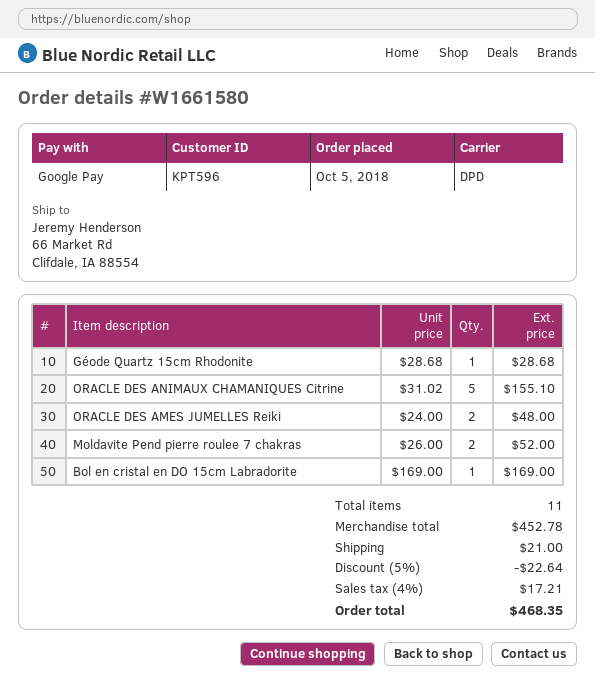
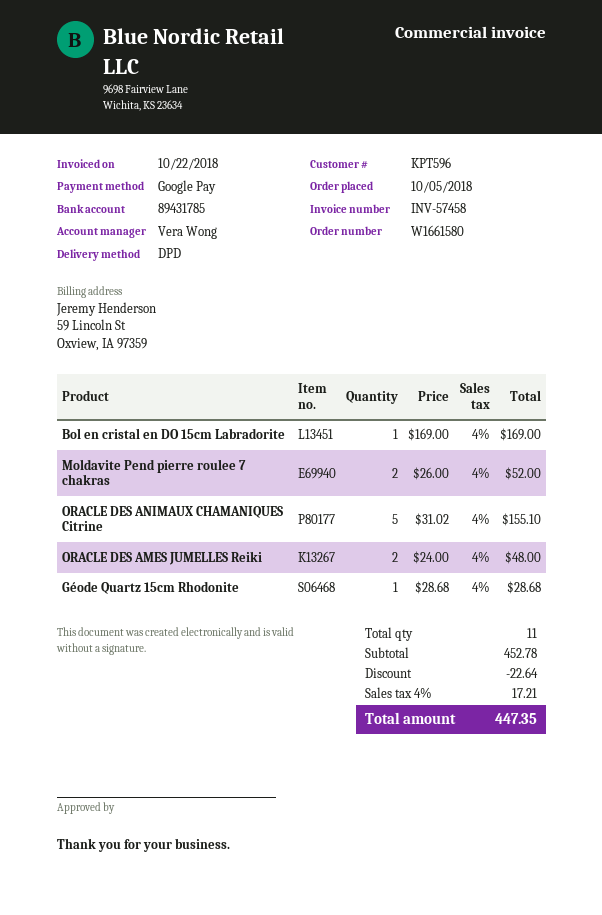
shipping: 21.00 -> none
total: 468.35 -> 447.35

